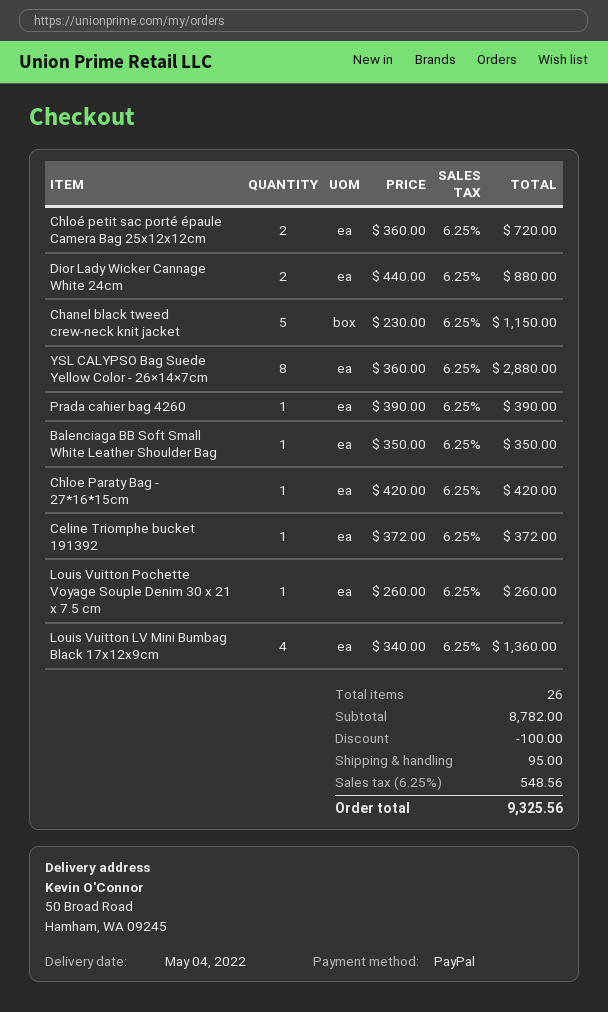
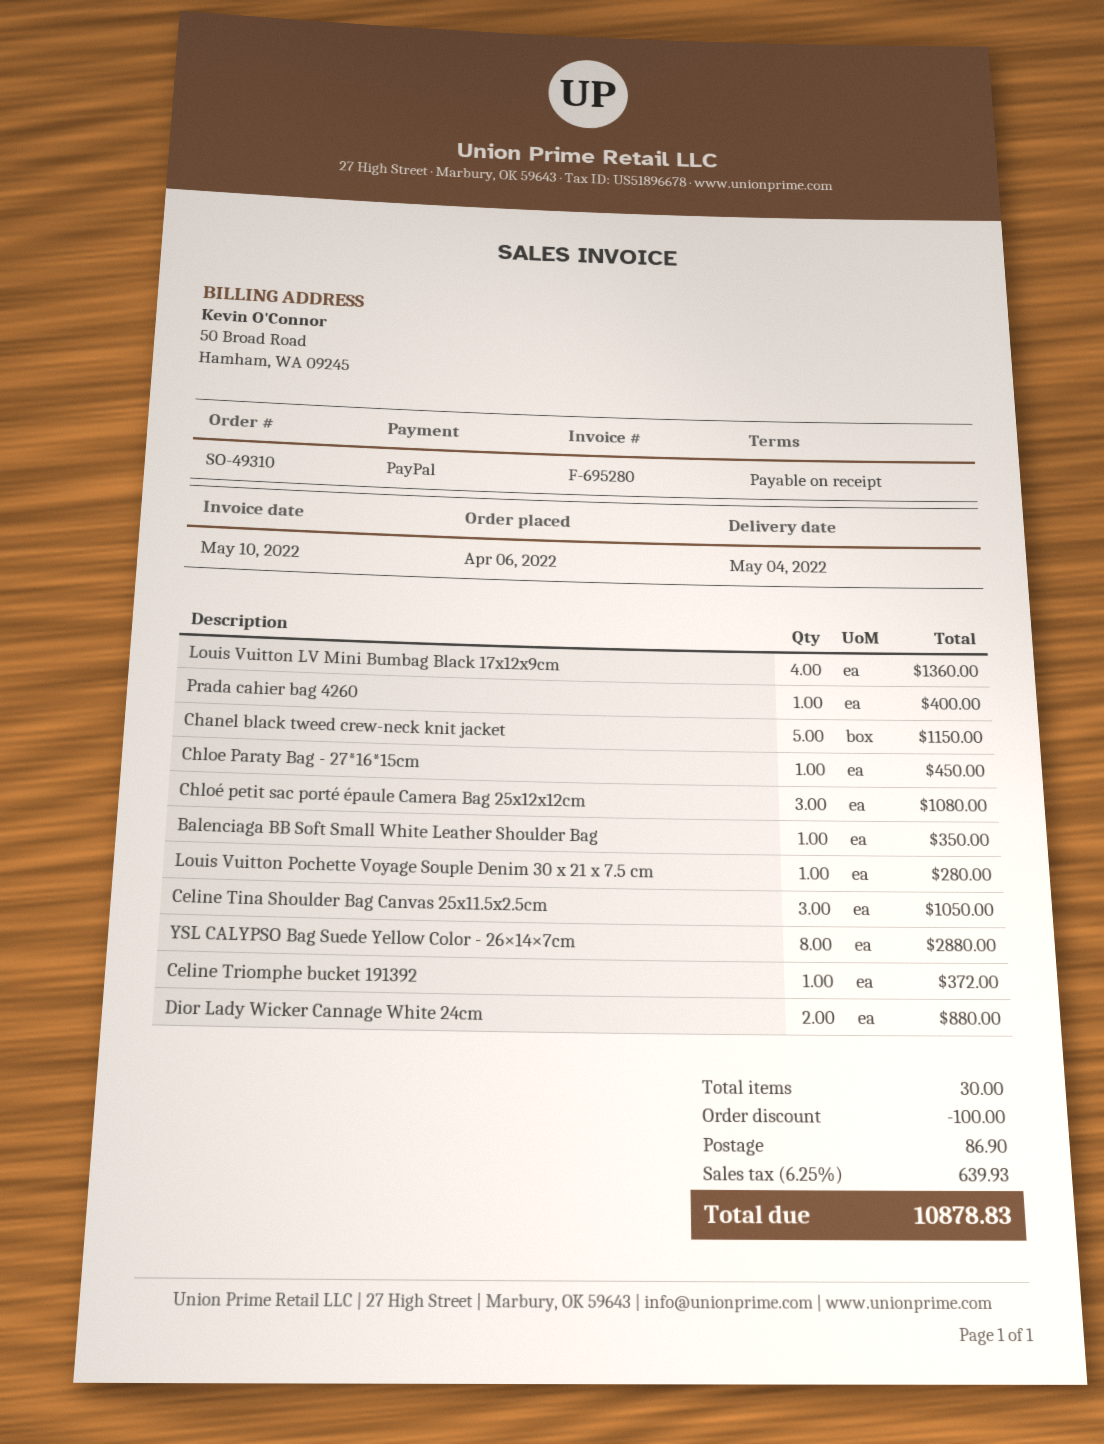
Chloé petit sac porté épaule Camera Bag 25x12x12cm: 2 for 720.00 -> 3 for 1080.00
Prada cahier bag 4260: 1 for 390.00 -> 1 for 400.00
Chloe Paraty Bag - 27*16*15cm: 1 for 420.00 -> 1 for 450.00
Louis Vuitton Pochette Voyage Souple Denim 30 x 21 x 7.5 cm: 1 for 260.00 -> 1 for 280.00
Celine Tina Shoulder Bag Canvas 25x11.5x2.5cm: none -> 3 for 1050.00
total quantity: 26 -> 30
shipping: 95.00 -> 86.90
tax: 6.25% = 548.56 -> 6.25% = 639.93
total: 9325.56 -> 10878.83

